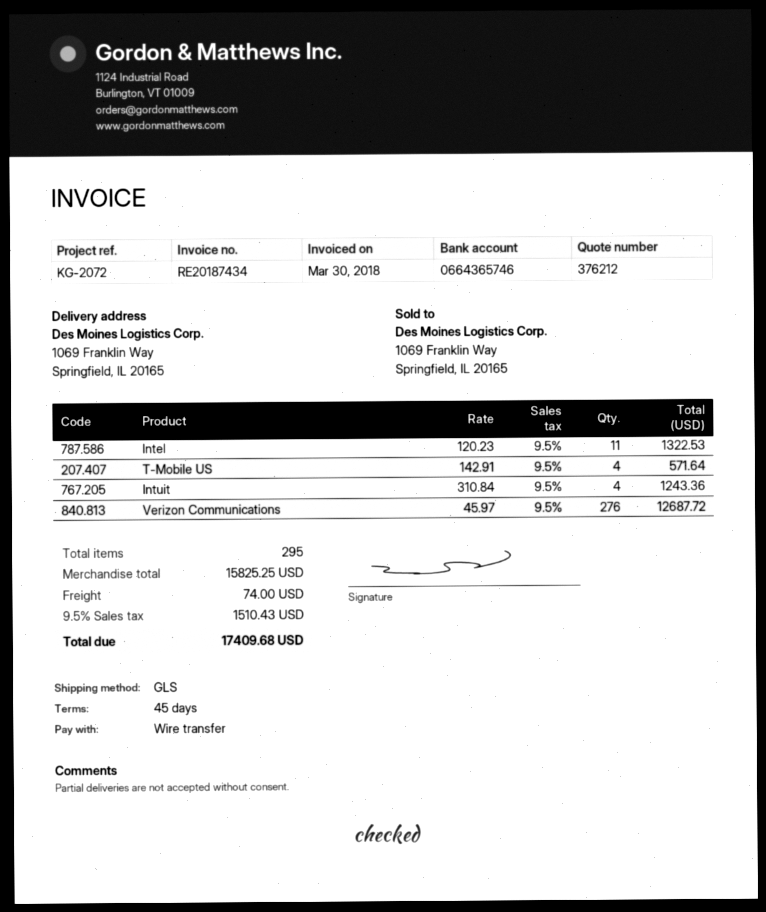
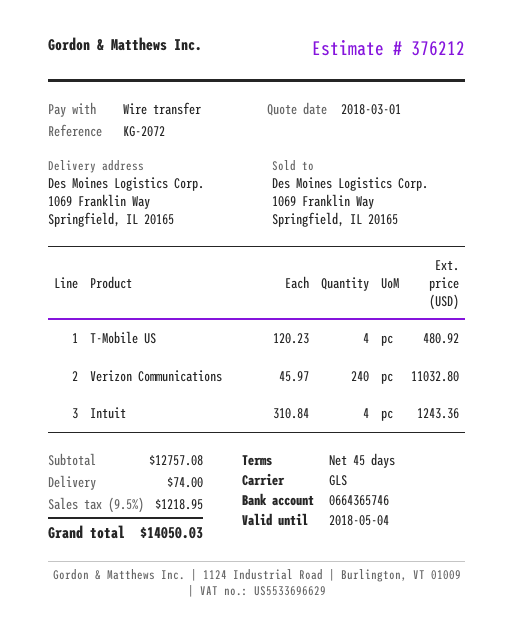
Intel: 11 x 120.23 = 1322.53 -> none
T-Mobile US: 4 x 142.91 = 571.64 -> 4 x 120.23 = 480.92
Verizon Communications: 276 x 45.97 = 12687.72 -> 240 x 45.97 = 11032.80
subtotal: 15825.25 -> 12757.08
tax: 9.5% = 1510.43 -> 9.5% = 1218.95
total: 17409.68 -> 14050.03

